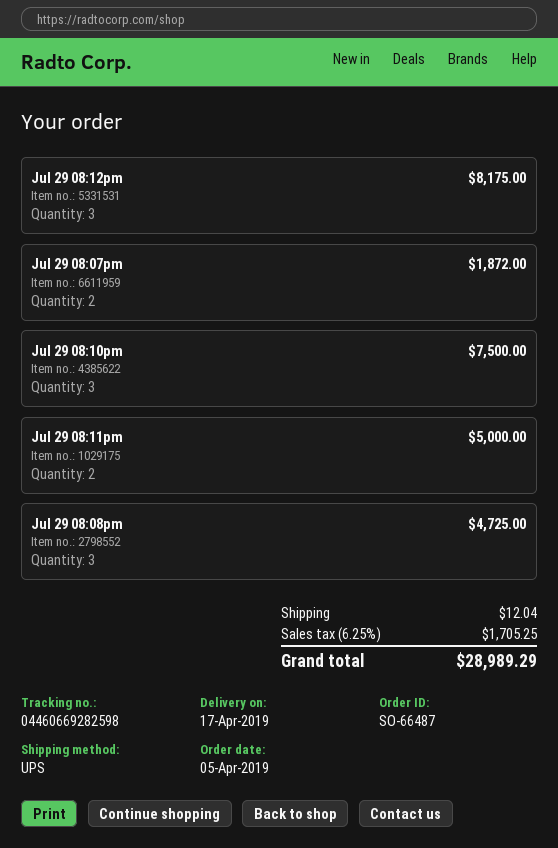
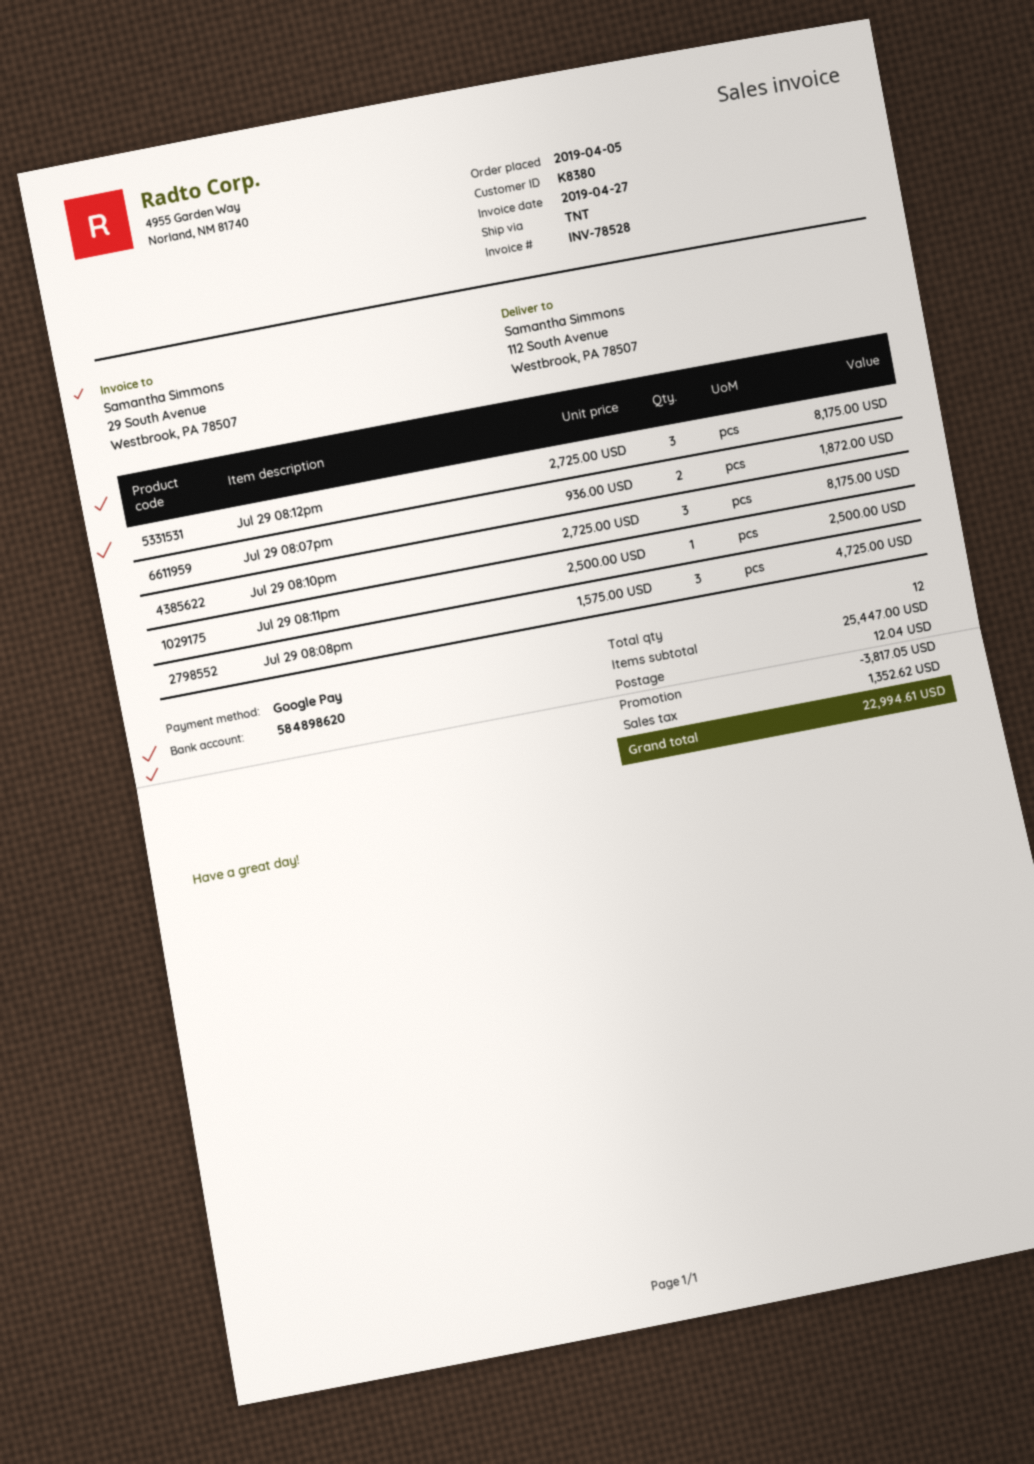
shipping method: UPS -> TNT
Jul 29 08:10pm: 3 for 7500.00 -> 3 for 8175.00
Jul 29 08:11pm: 2 for 5000.00 -> 1 for 2500.00
discount: none -> 3817.05
tax: 1705.25 -> 1352.62
total: 28989.29 -> 22994.61

